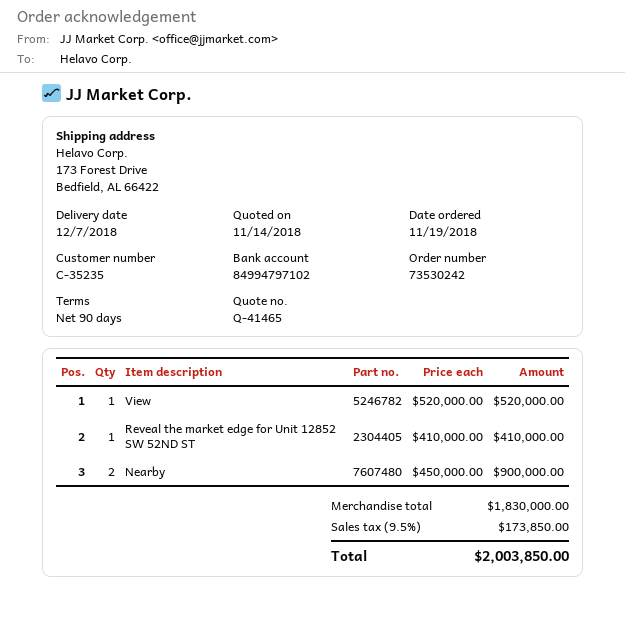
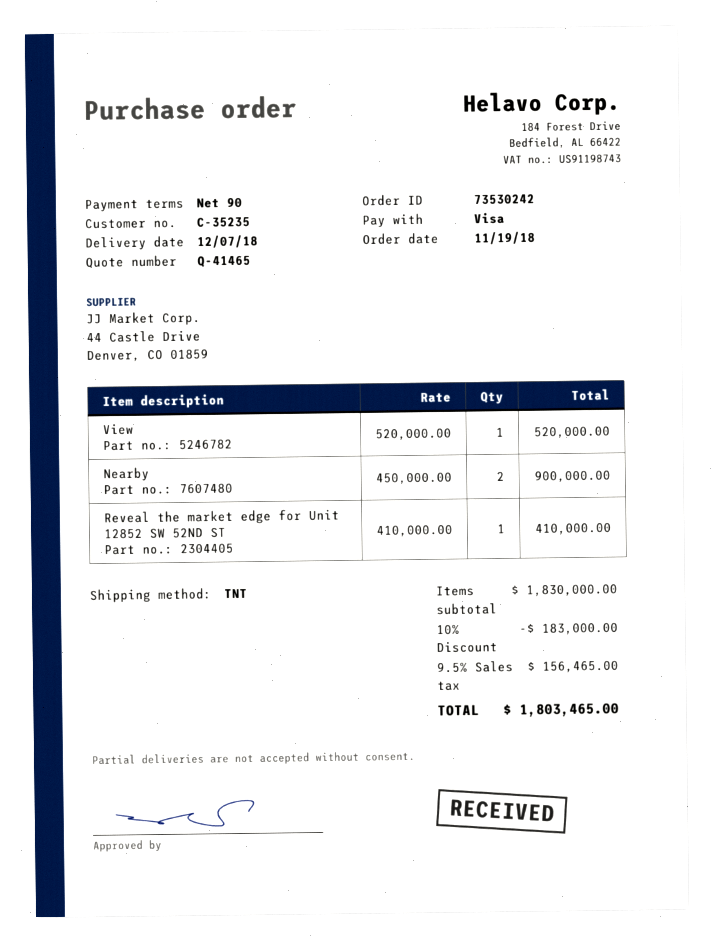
discount: none -> 10% = 183000.00
tax: 9.5% = 173850.00 -> 9.5% = 156465.00
total: 2003850.00 -> 1803465.00

